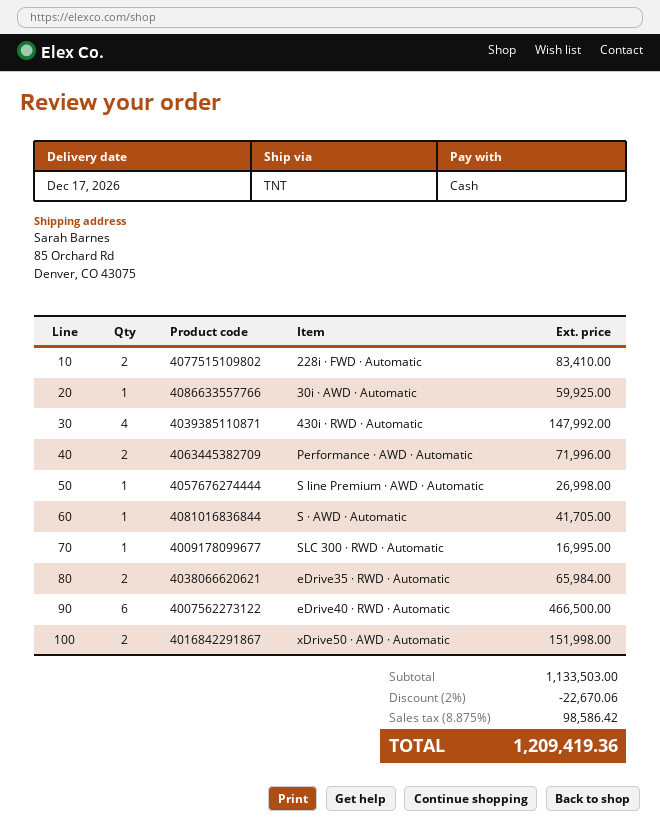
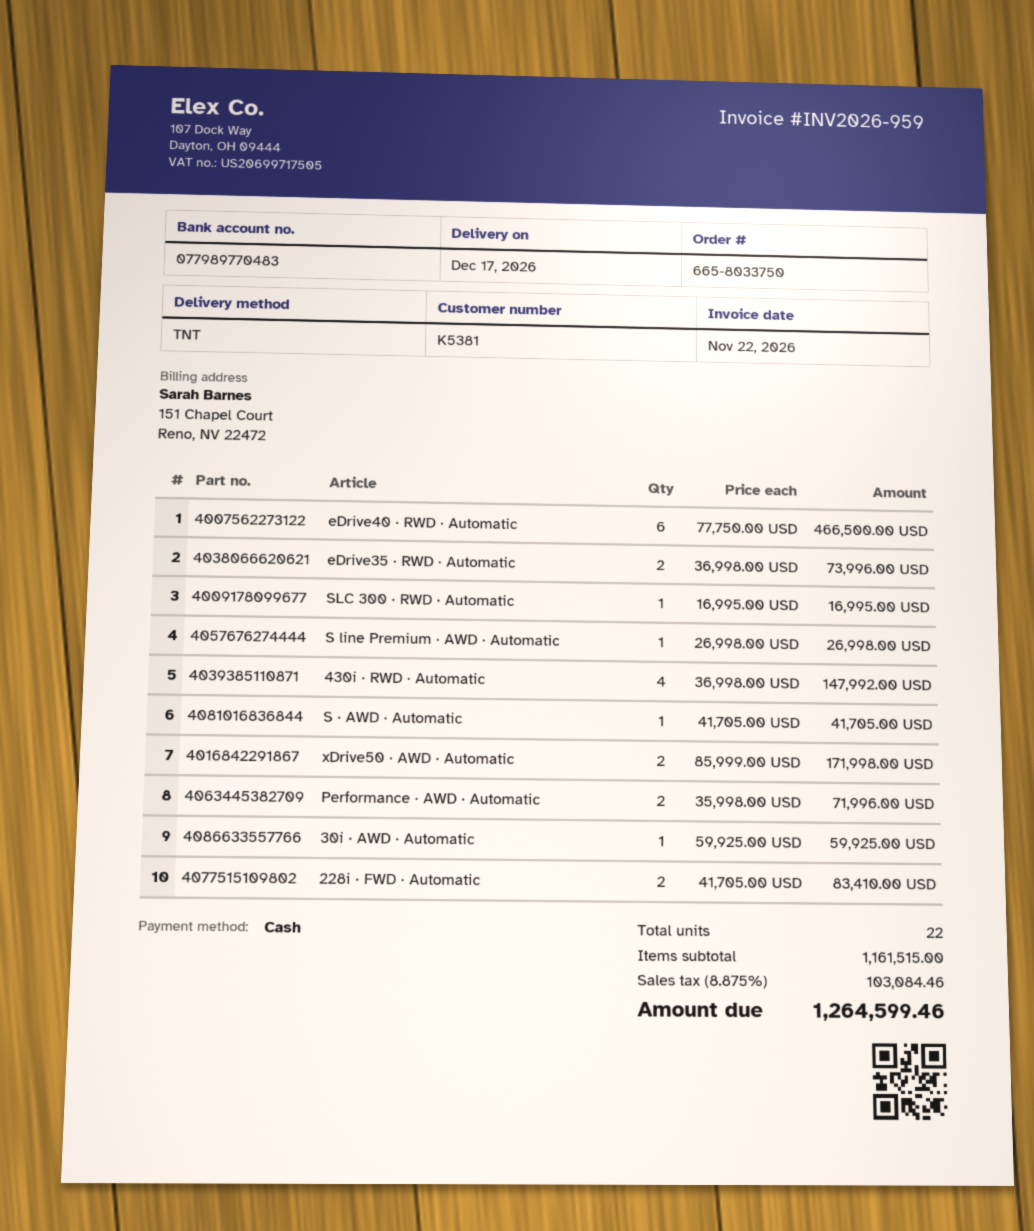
eDrive35 · RWD · Automatic: 2 for 65984.00 -> 2 for 73996.00
xDrive50 · AWD · Automatic: 2 for 151998.00 -> 2 for 171998.00
subtotal: 1133503.00 -> 1161515.00
discount: 2% = 22670.06 -> none
tax: 8.875% = 98586.42 -> 8.875% = 103084.46
total: 1209419.36 -> 1264599.46

